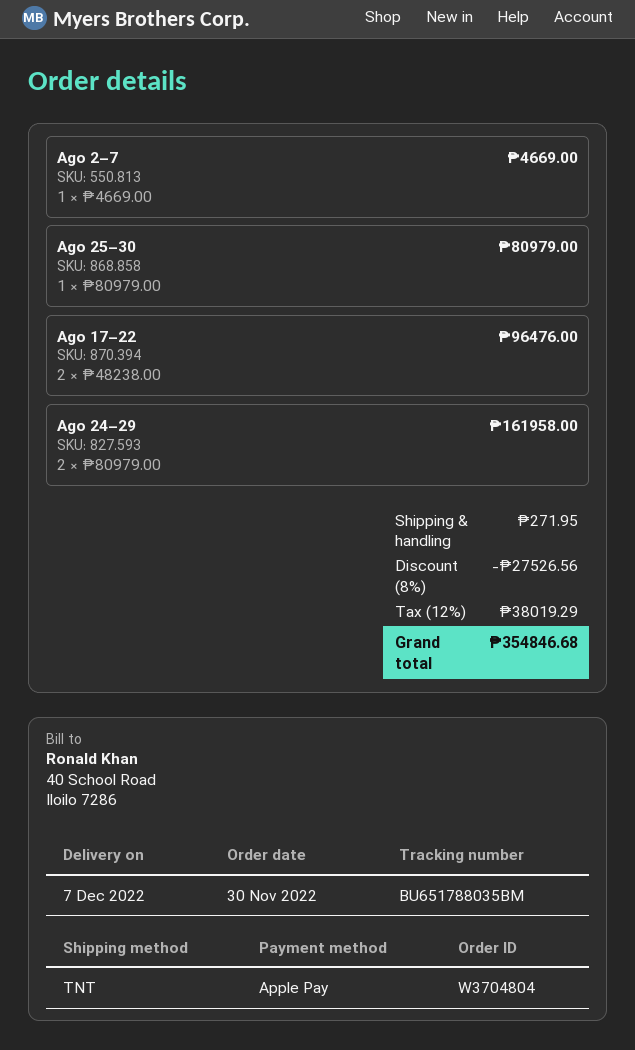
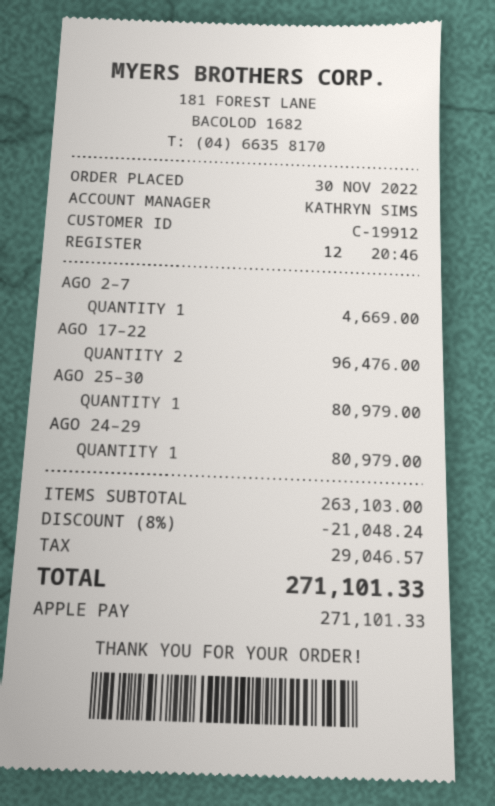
Ago 24–29: 2 for 161958.00 -> 1 for 80979.00
discount: 8% = 27526.56 -> 8% = 21048.24
shipping: 271.95 -> none
tax: 38019.29 -> 29046.57
total: 354846.68 -> 271101.33

